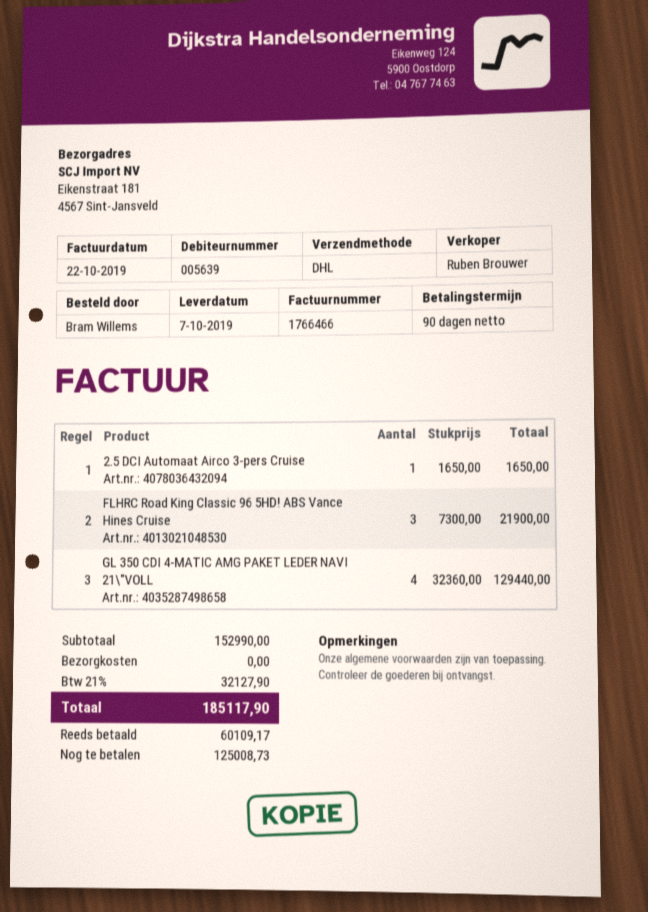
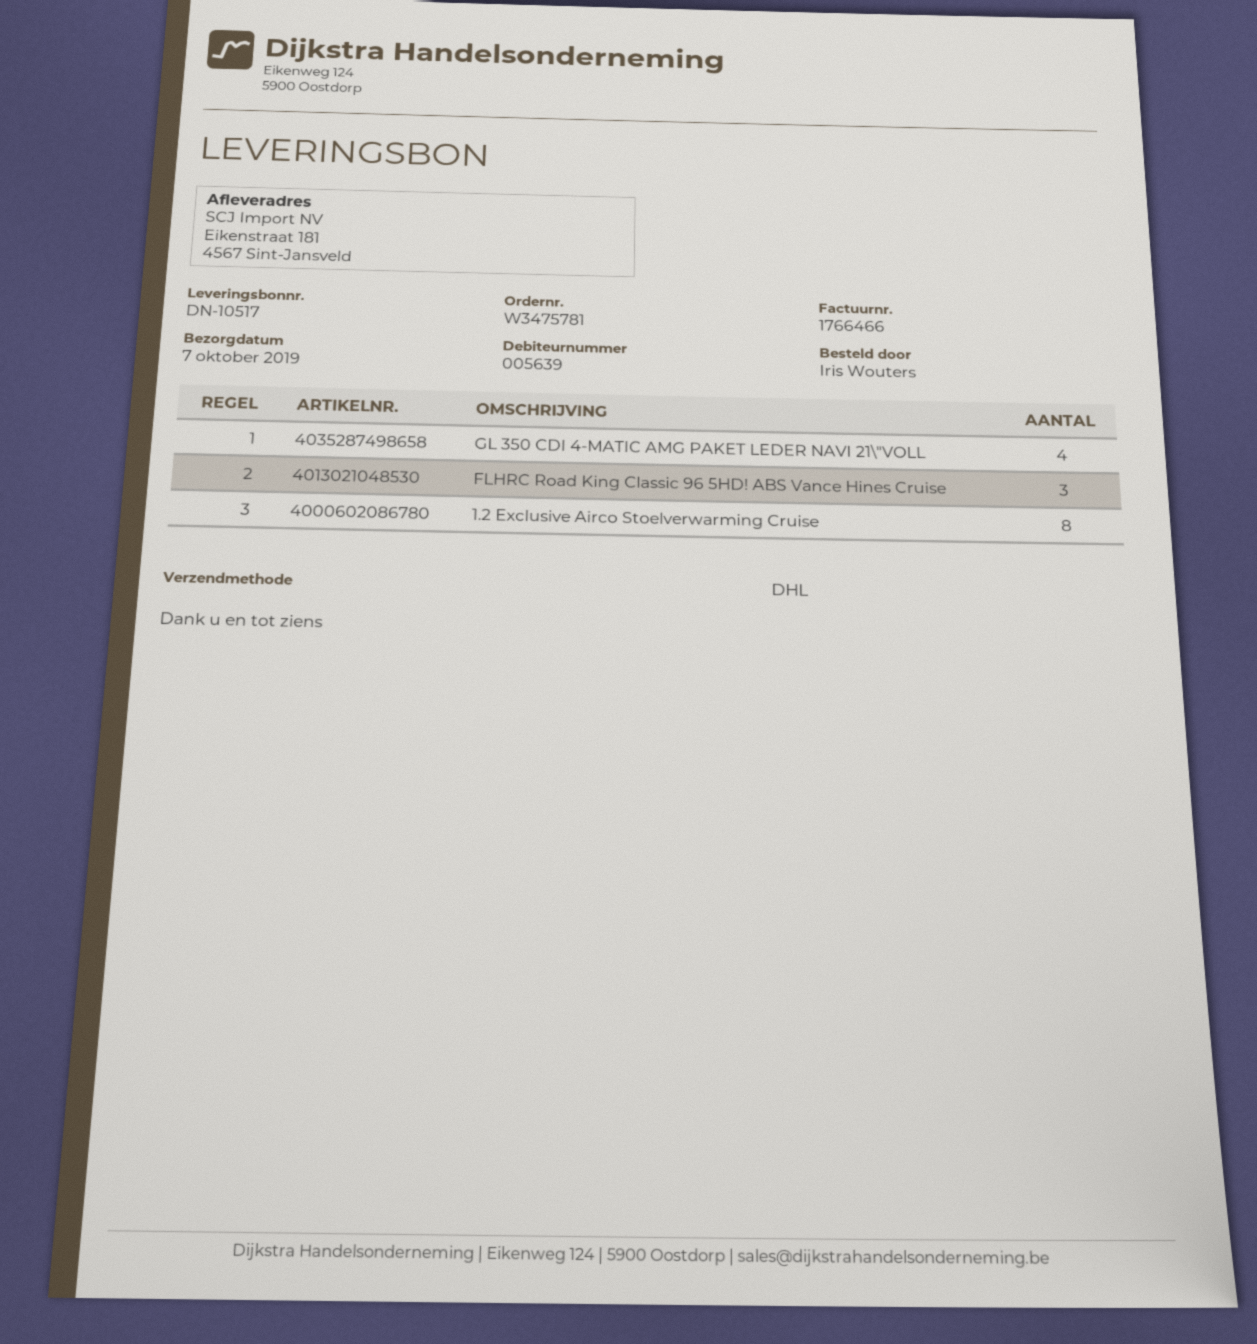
ordered by: Bram Willems -> Iris Wouters
2.5 DCI Automaat Airco 3-pers Cruise: 1 -> none
1.2 Exclusive Airco Stoelverwarming Cruise: none -> 8

